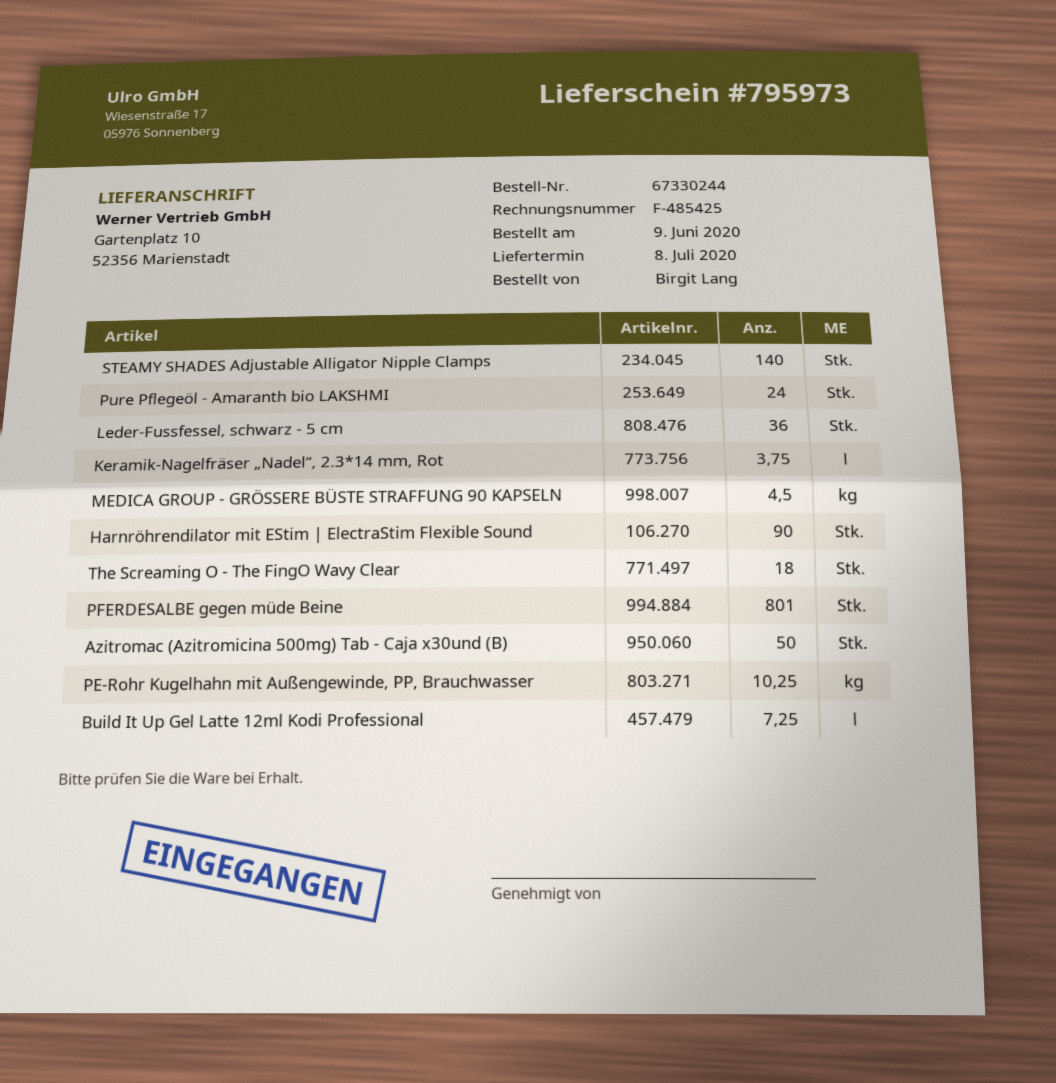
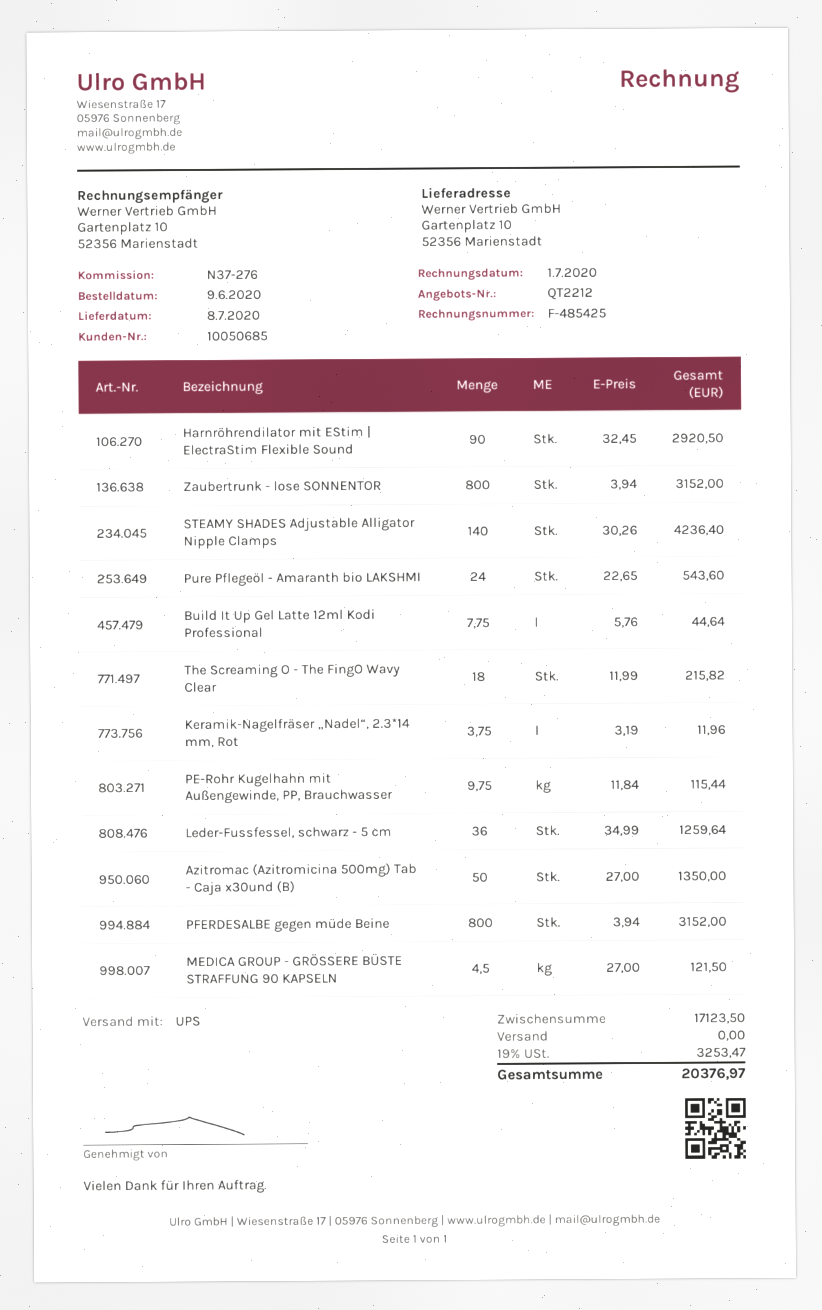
PFERDESALBE gegen müde Beine: 801 -> 800
PE-Rohr Kugelhahn mit Außengewinde, PP, Brauchwasser: 10.25 -> 9.75
Build It Up Gel Latte 12ml Kodi Professional: 7.25 -> 7.75
Zaubertrunk - lose SONNENTOR: none -> 800

